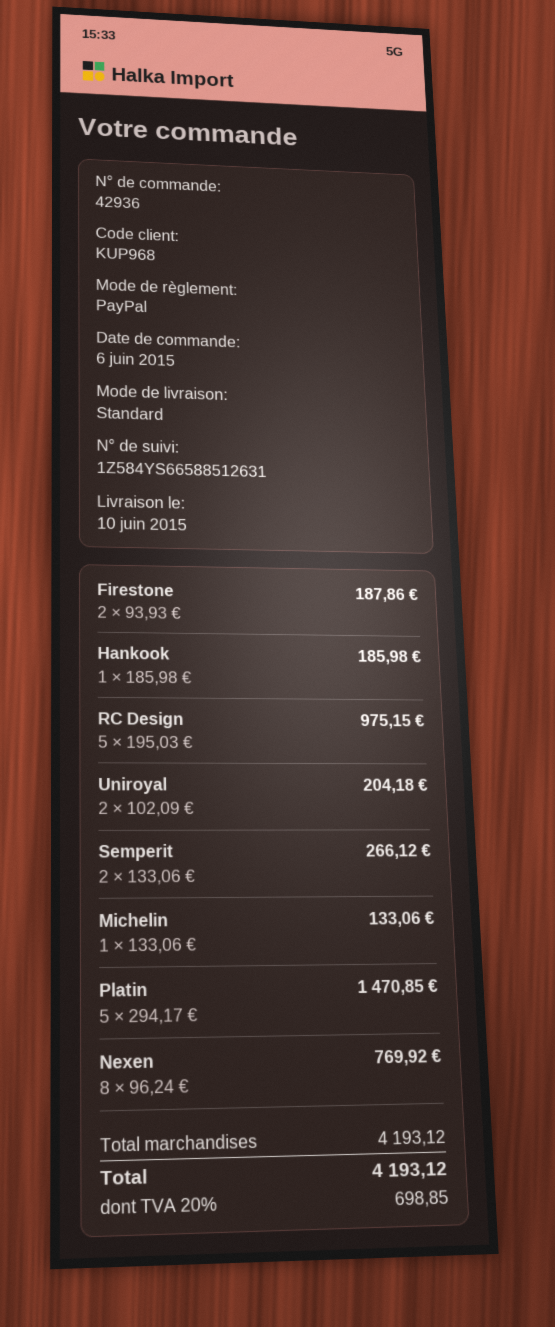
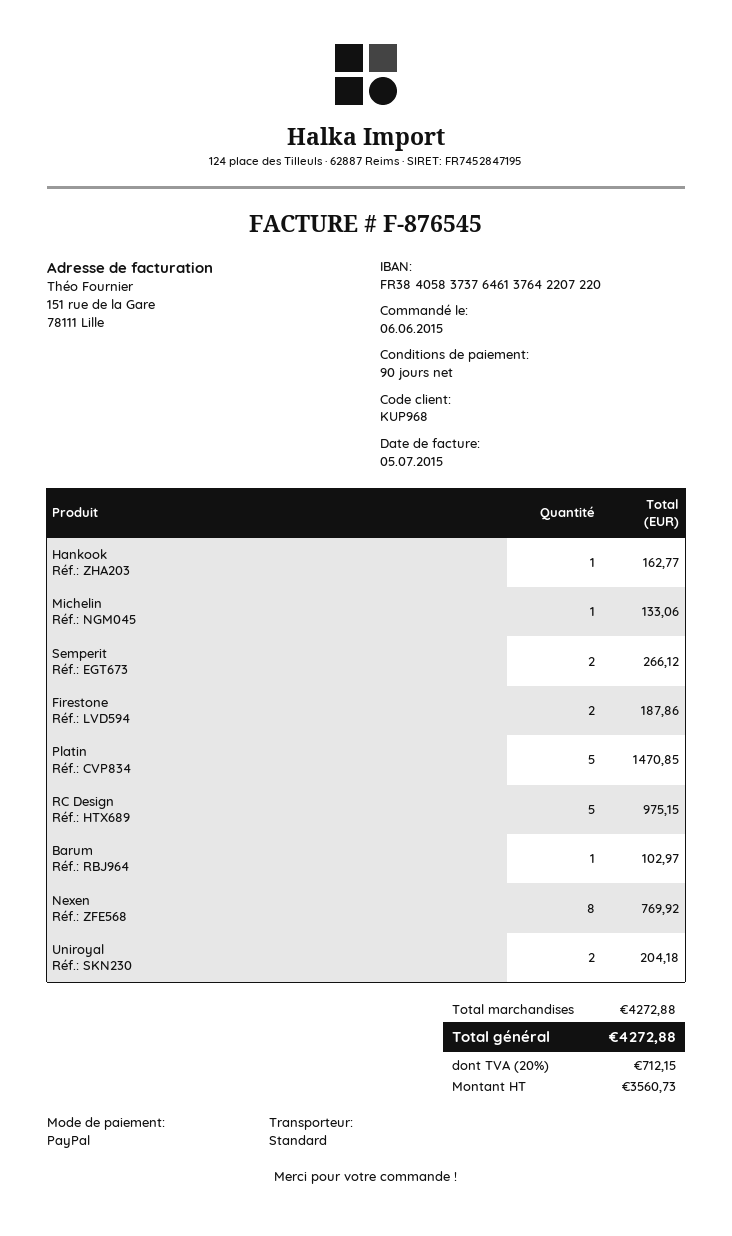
Hankook: 1 for 185.98 -> 1 for 162.77
Barum: none -> 1 for 102.97
subtotal: 4193.12 -> 4272.88
tax: 20% = 698.85 -> 20% = 712.15
total: 4193.12 -> 4272.88

